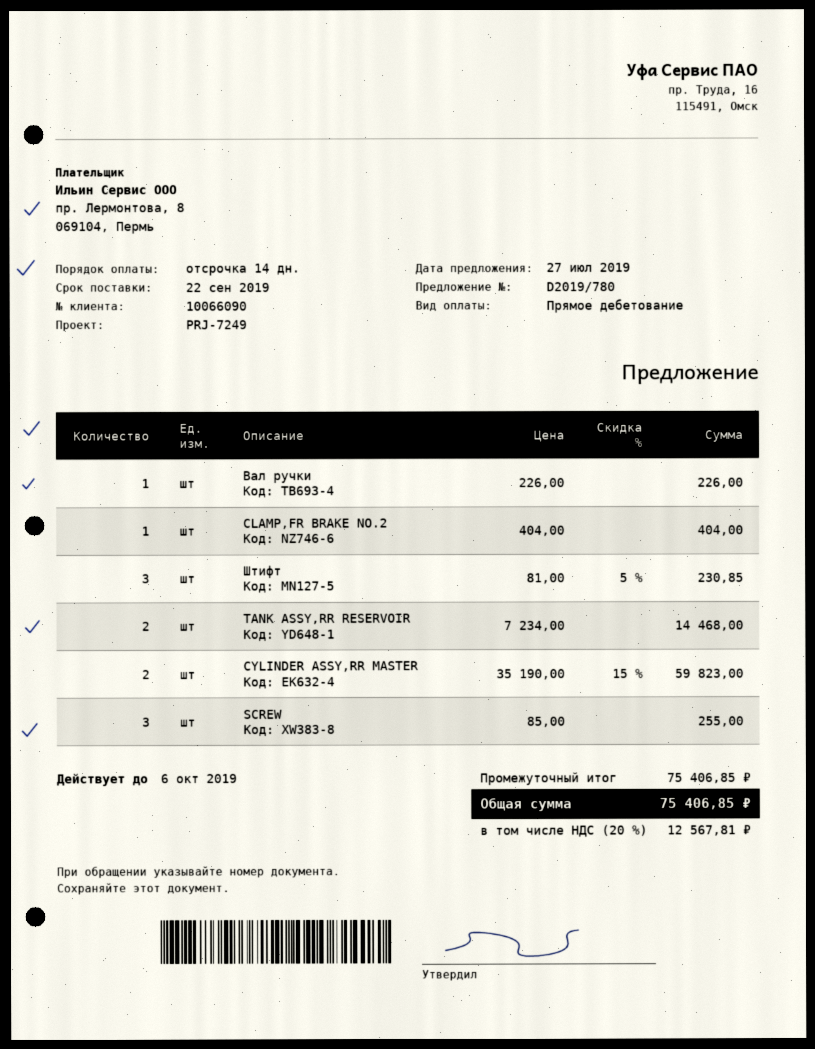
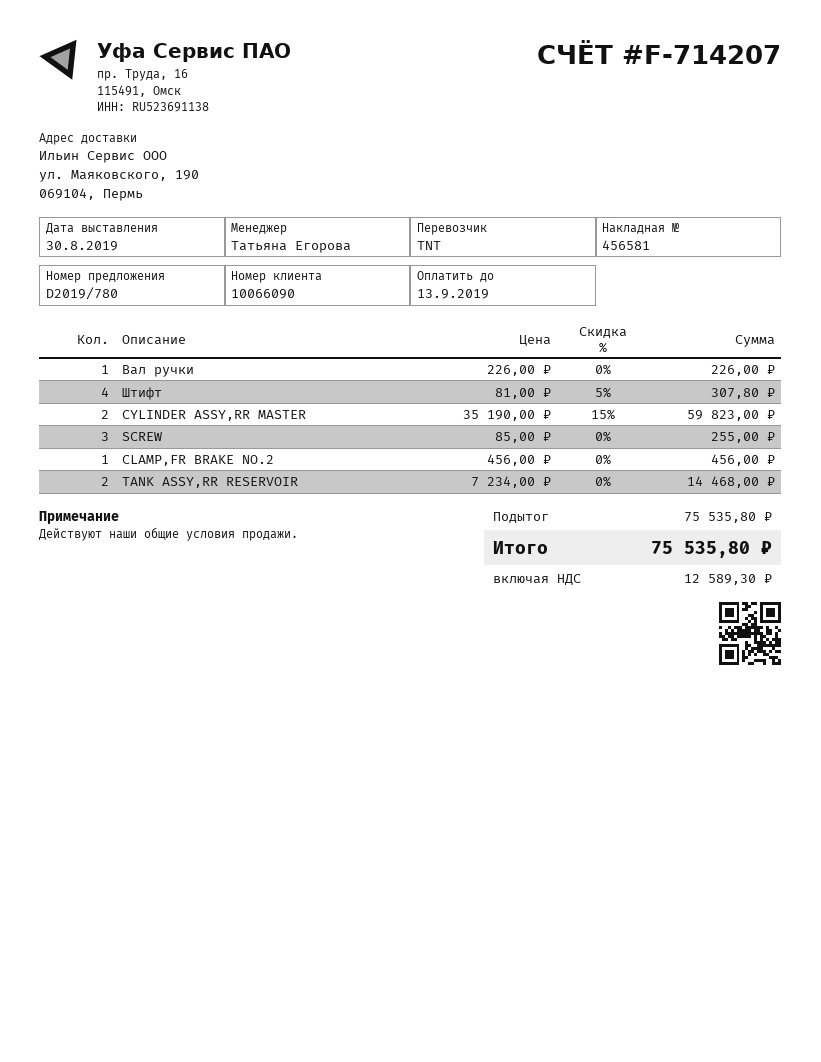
CLAMP,FR BRAKE NO.2: 1 x 404.00 = 404.00 -> 1 x 456.00 = 456.00
Штифт: 3 x 81.00 - 5% = 230.85 -> 4 x 81.00 - 5% = 307.80
subtotal: 75406.85 -> 75535.80
tax: 12567.81 -> 12589.30
total: 75406.85 -> 75535.80

